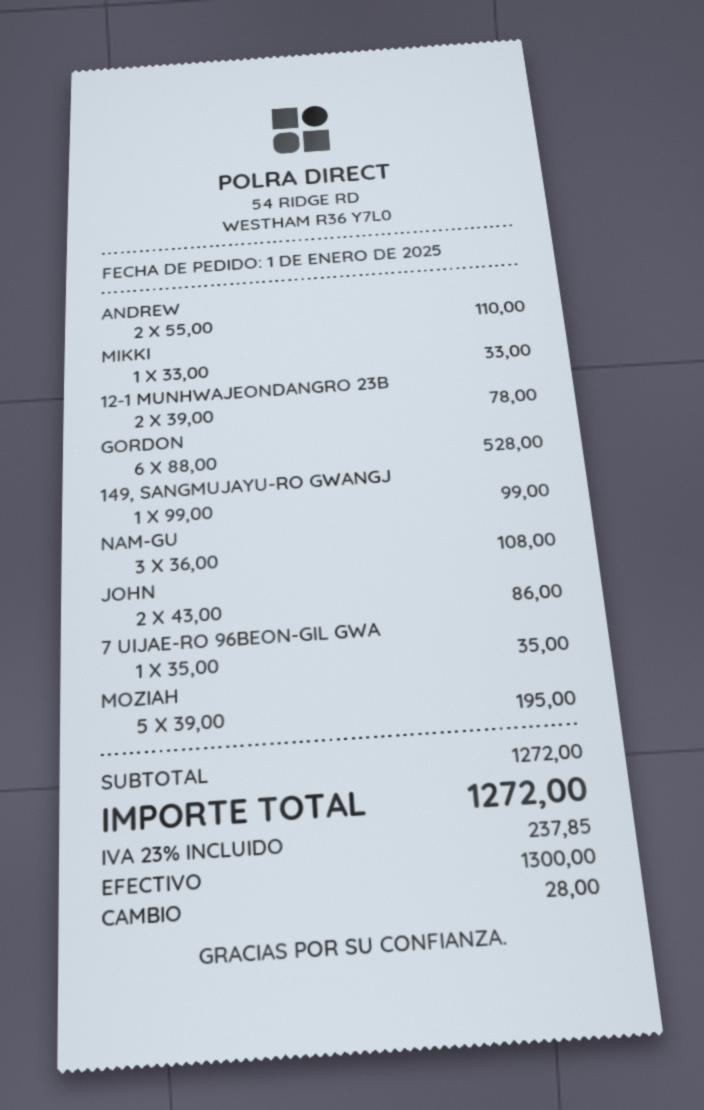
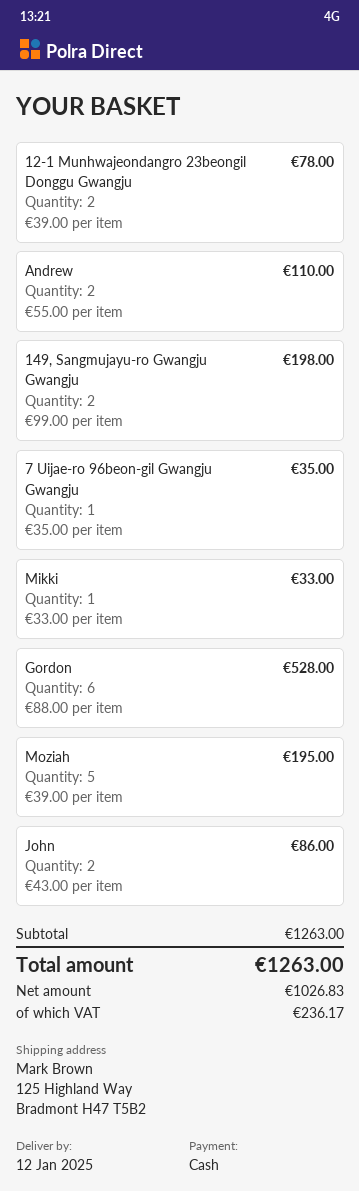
149, SANGMUJAYU-RO GWANGJ: 1 x 99.00 = 99.00 -> 2 x 99.00 = 198.00
NAM-GU: 3 x 36.00 = 108.00 -> none
subtotal: 1272.00 -> 1263.00
tax: 237.85 -> 236.17
total: 1272.00 -> 1263.00

